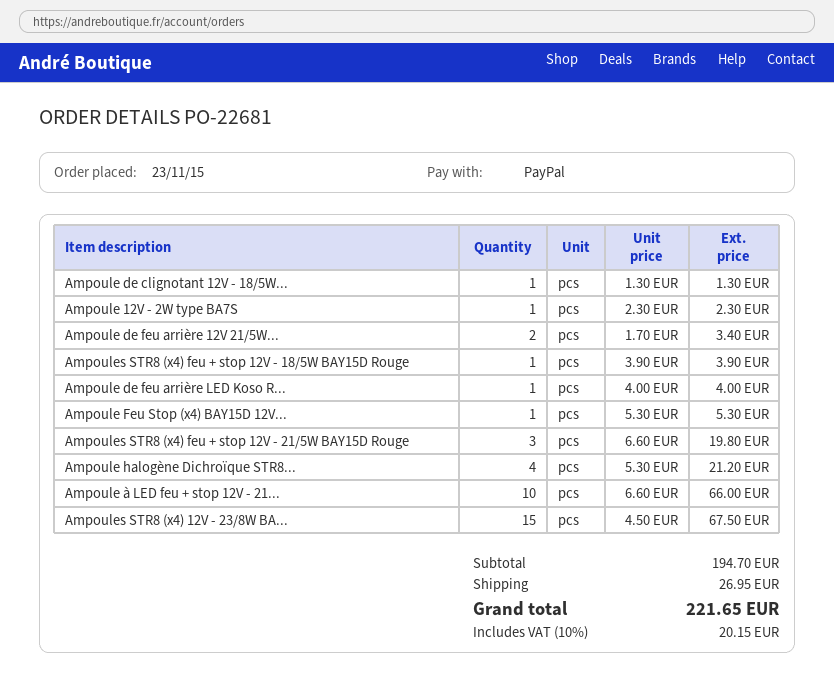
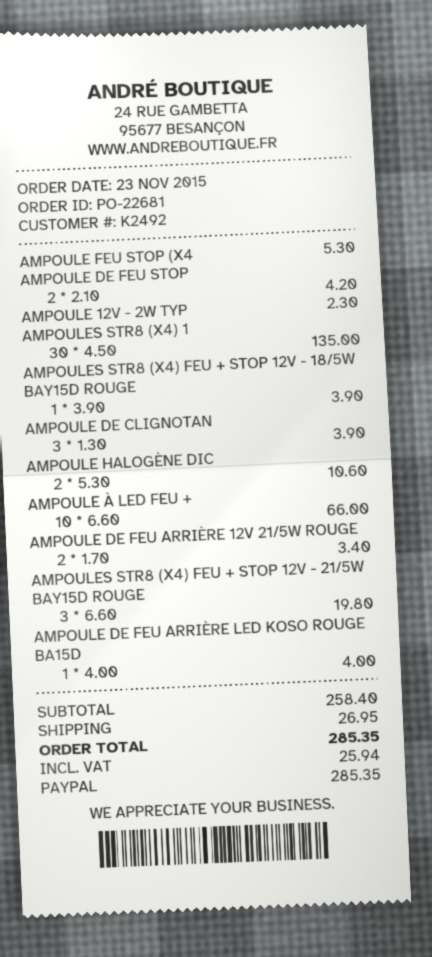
Ampoule de clignotant 12V - 18/5W...: 1 x 1.30 = 1.30 -> 3 x 1.30 = 3.90
Ampoule halogène Dichroïque STR8...: 4 x 5.30 = 21.20 -> 2 x 5.30 = 10.60
Ampoules STR8 (x4) 12V - 23/8W BA...: 15 x 4.50 = 67.50 -> 30 x 4.50 = 135.00
AMPOULE DE FEU STOP: none -> 2 x 2.10 = 4.20
subtotal: 194.70 -> 258.40
tax: 20.15 -> 25.94
total: 221.65 -> 285.35

